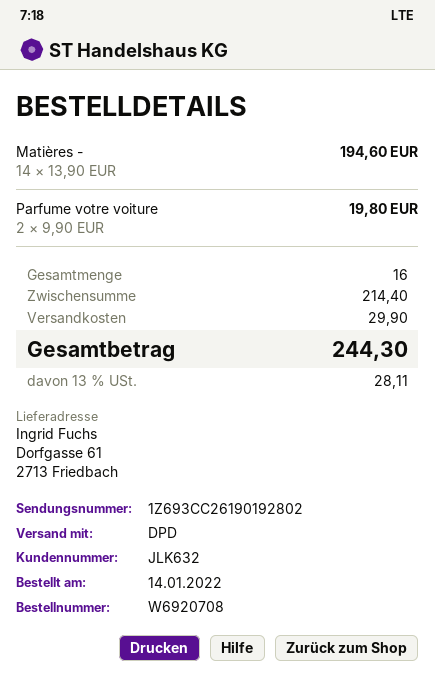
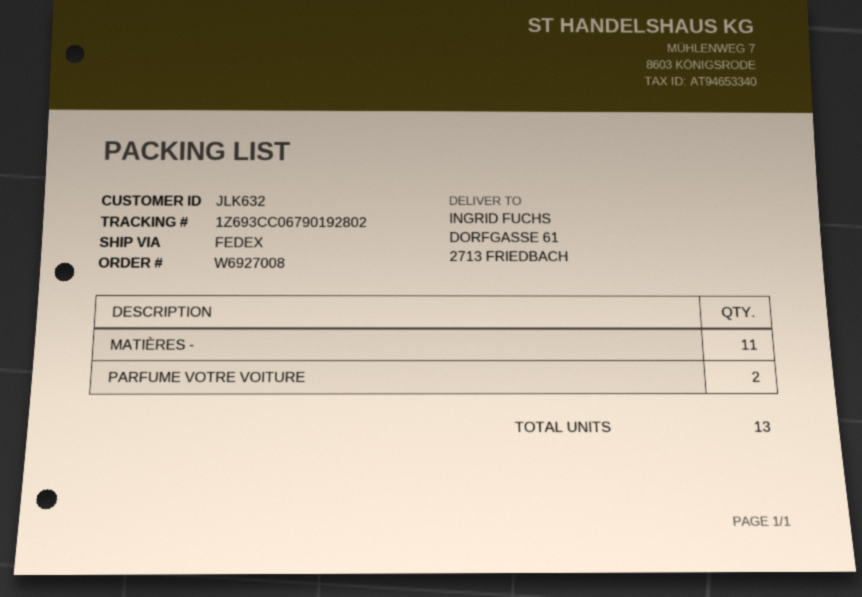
order number: W6920708 -> W6927008
shipping method: DPD -> FedEx
tracking number: 1Z693CC26190192802 -> 1Z693CC06790192802
Matières -: 14 -> 11
total quantity: 16 -> 13

